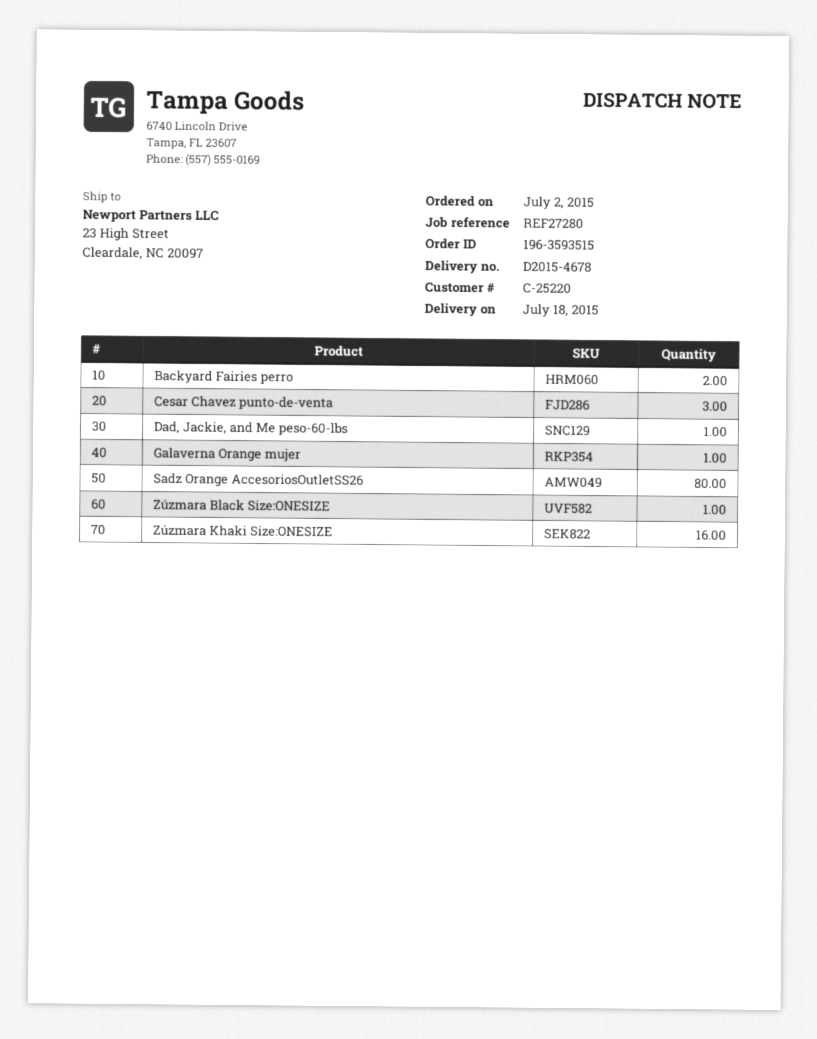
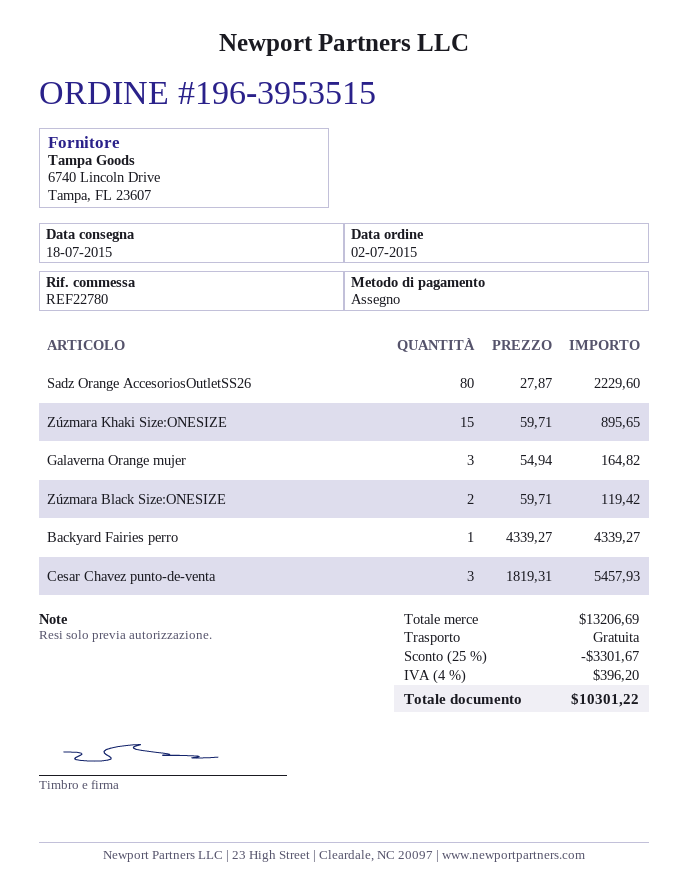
order number: 196-3593515 -> 196-3953515
reference: REF27280 -> REF22780
Backyard Fairies perro: 2 -> 1
Dad, Jackie, and Me peso-60-lbs: 1 -> none
Galaverna Orange mujer: 1 -> 3
Zúzmara Black Size:ONESIZE: 1 -> 2
Zúzmara Khaki Size:ONESIZE: 16 -> 15

